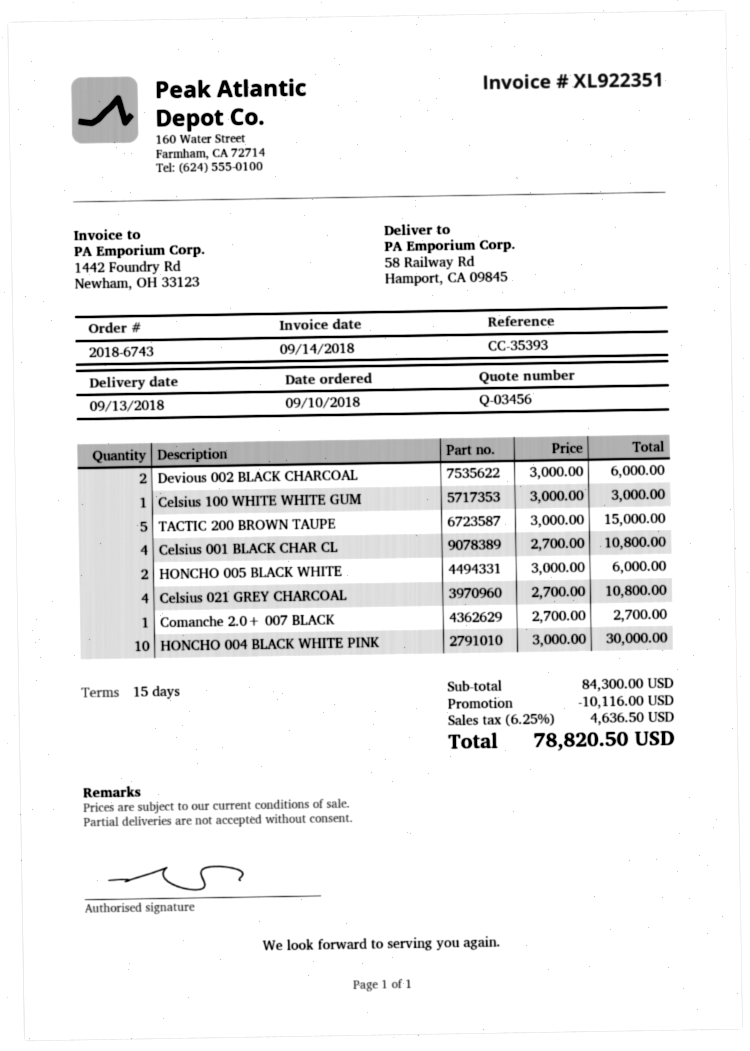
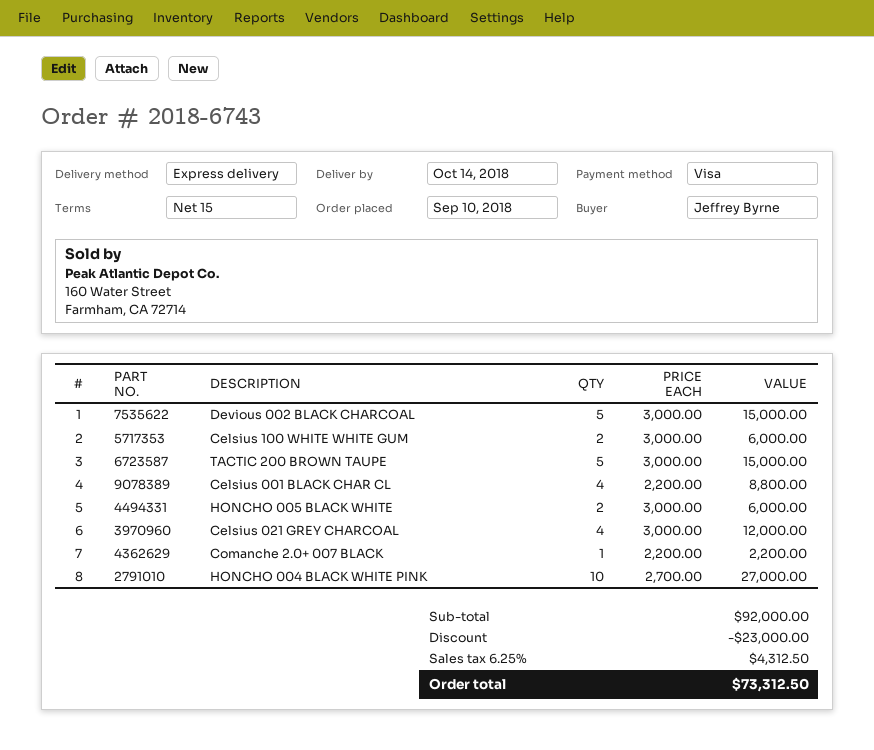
delivery date: 2018-09-13 -> 2018-10-14
Devious 002 BLACK CHARCOAL: 2 x 3000.00 = 6000.00 -> 5 x 3000.00 = 15000.00
Celsius 100 WHITE WHITE GUM: 1 x 3000.00 = 3000.00 -> 2 x 3000.00 = 6000.00
Celsius 001 BLACK CHAR CL: 4 x 2700.00 = 10800.00 -> 4 x 2200.00 = 8800.00
Celsius 021 GREY CHARCOAL: 4 x 2700.00 = 10800.00 -> 4 x 3000.00 = 12000.00
Comanche 2.0+ 007 BLACK: 1 x 2700.00 = 2700.00 -> 1 x 2200.00 = 2200.00
HONCHO 004 BLACK WHITE PINK: 10 x 3000.00 = 30000.00 -> 10 x 2700.00 = 27000.00
subtotal: 84300.00 -> 92000.00
discount: 10116.00 -> 23000.00
tax: 6.25% = 4636.50 -> 6.25% = 4312.50
total: 78820.50 -> 73312.50

